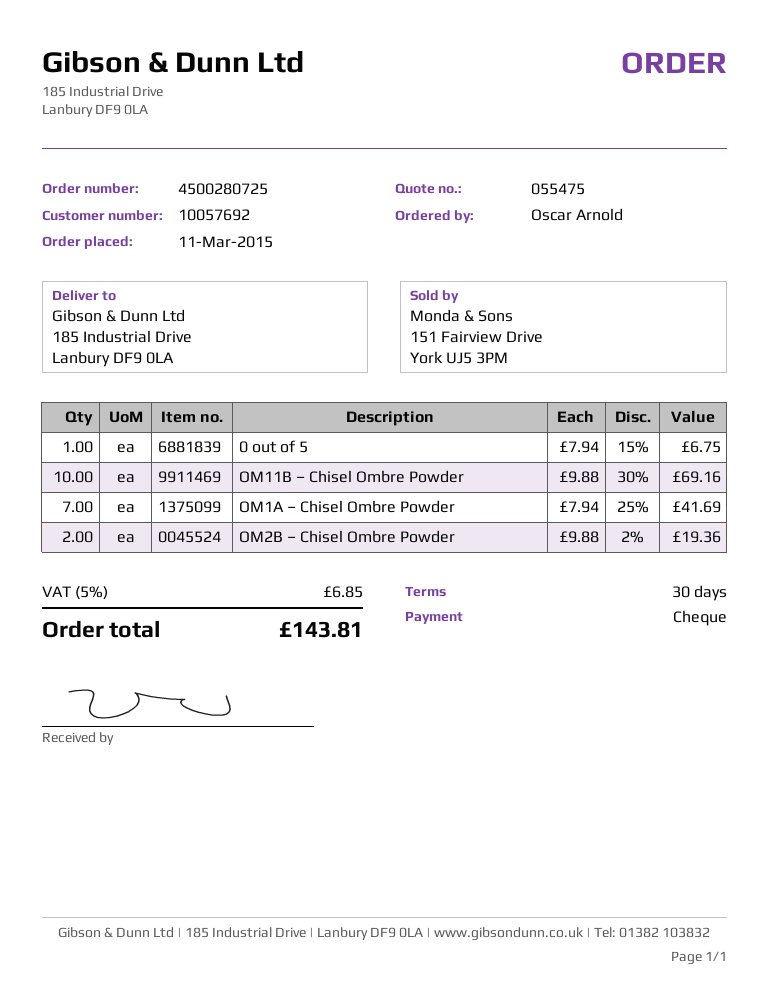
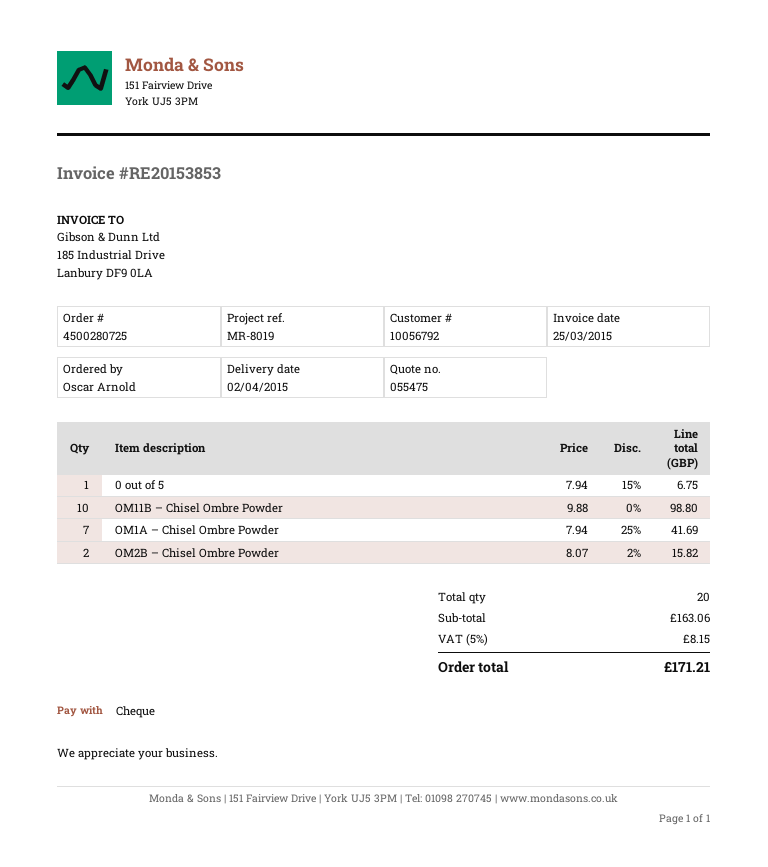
customer number: 10057692 -> 10056792
OM11B – Chisel Ombre Powder: 10 x 9.88 - 30% = 69.16 -> 10 x 9.88 = 98.80
OM2B – Chisel Ombre Powder: 2 x 9.88 - 2% = 19.36 -> 2 x 8.07 - 2% = 15.82
tax: 5% = 6.85 -> 5% = 8.15
total: 143.81 -> 171.21

